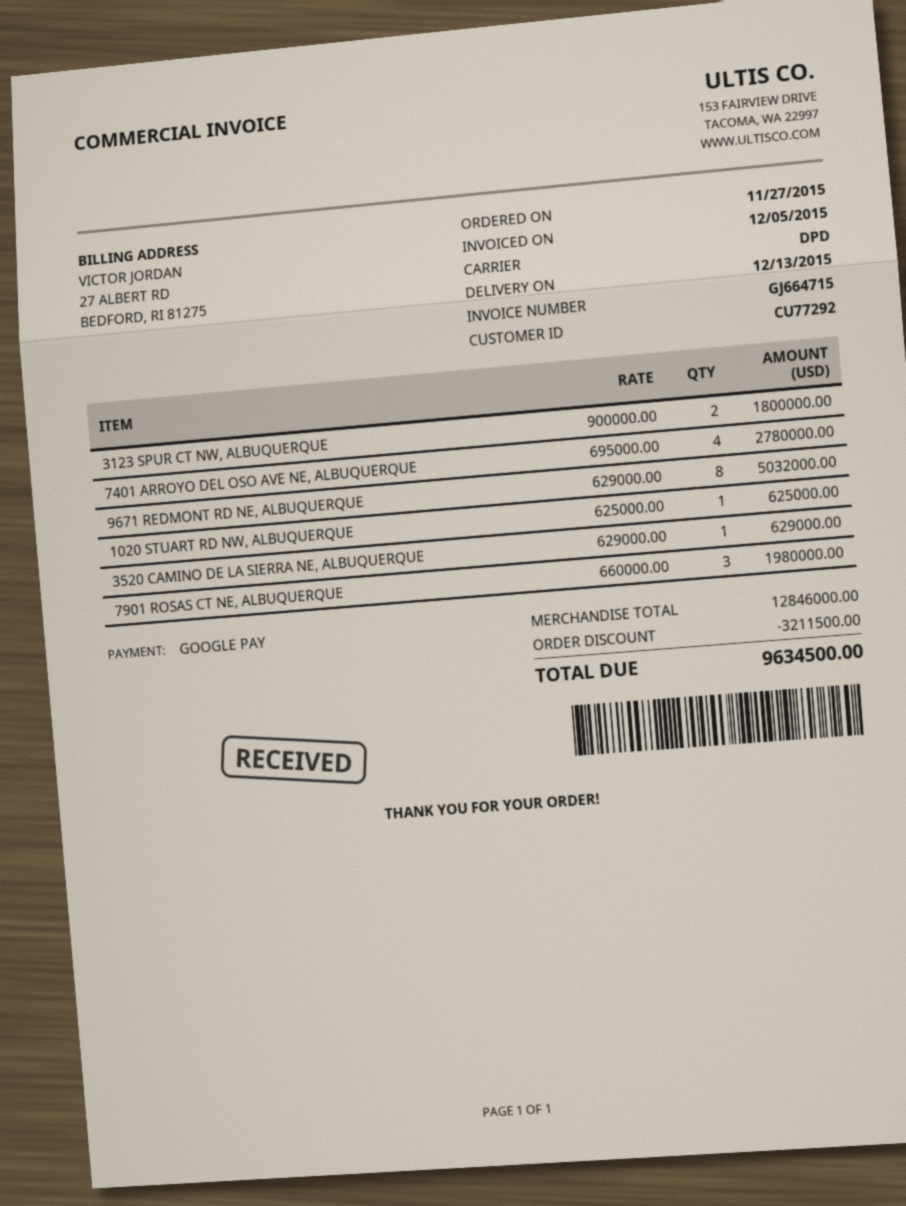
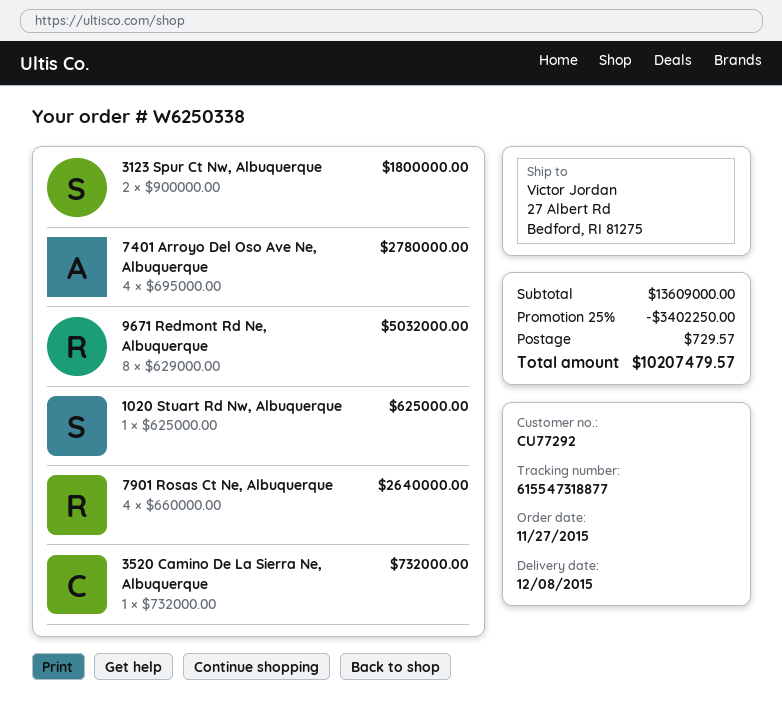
delivery date: 2015-12-13 -> 2015-12-08
3520 CAMINO DE LA SIERRA NE, ALBUQUERQUE: 1 x 629000.00 = 629000.00 -> 1 x 732000.00 = 732000.00
7901 ROSAS CT NE, ALBUQUERQUE: 3 x 660000.00 = 1980000.00 -> 4 x 660000.00 = 2640000.00
subtotal: 12846000.00 -> 13609000.00
discount: 3211500.00 -> 3402250.00
shipping: none -> 729.57
total: 9634500.00 -> 10207479.57

